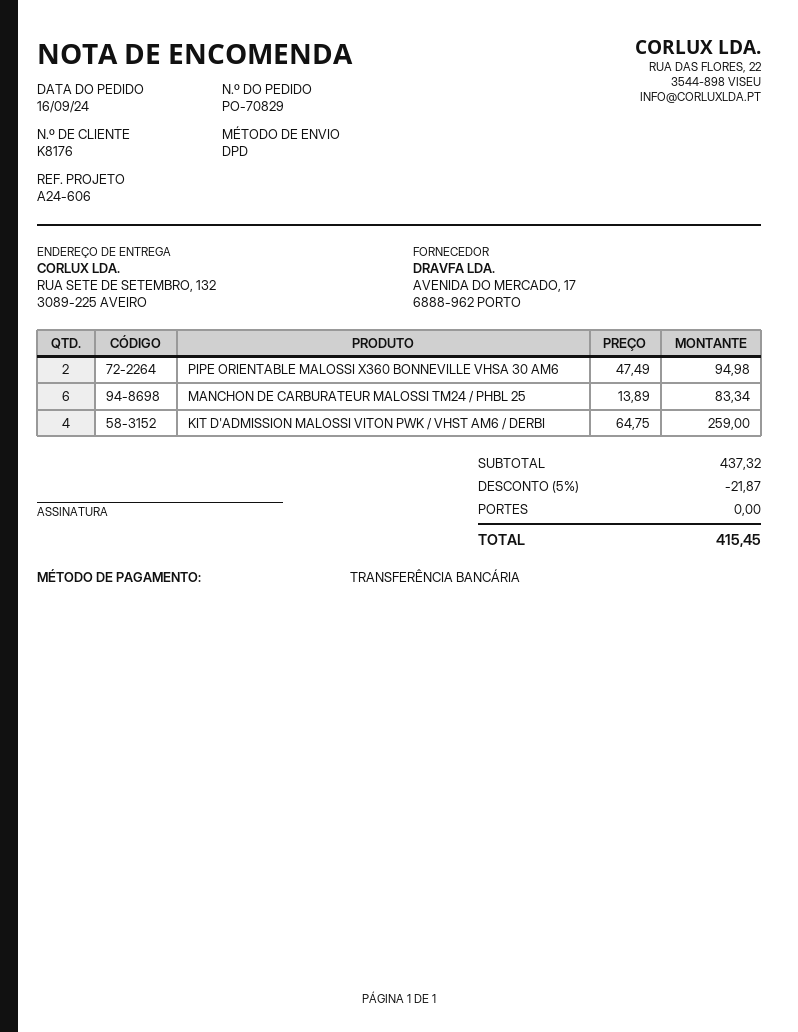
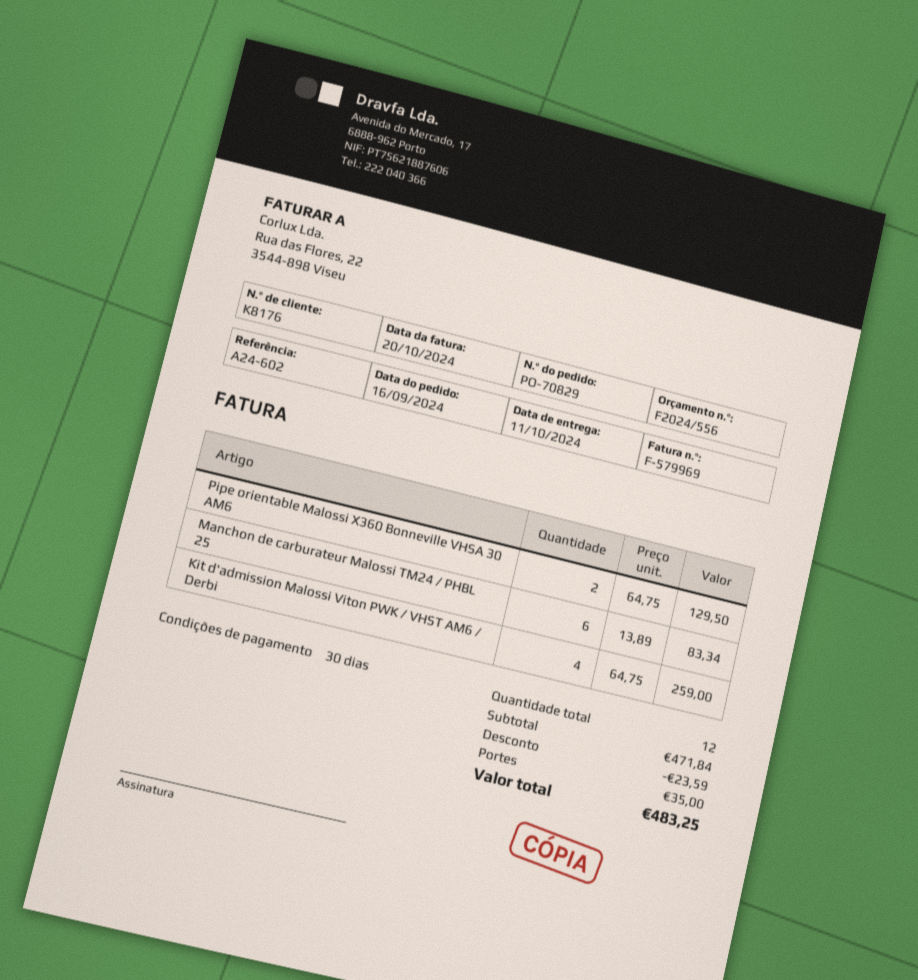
reference: A24-606 -> A24-602
PIPE ORIENTABLE MALOSSI X360 BONNEVILLE VHSA 30 AM6: 2 x 47.49 = 94.98 -> 2 x 64.75 = 129.50
subtotal: 437.32 -> 471.84
discount: 21.87 -> 23.59
shipping: 0.00 -> 35.00
total: 415.45 -> 483.25

